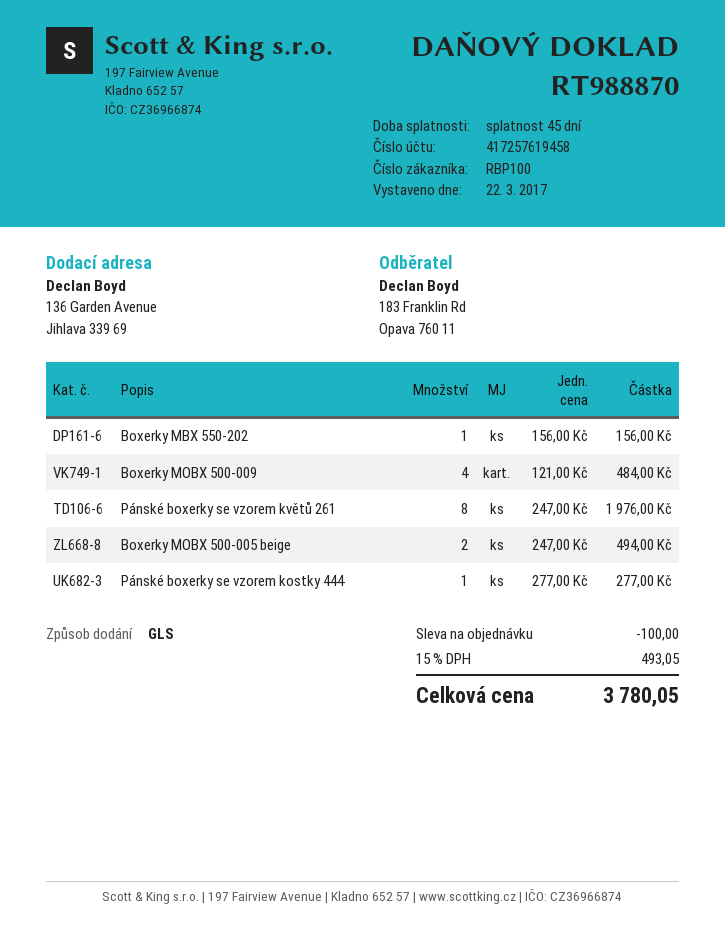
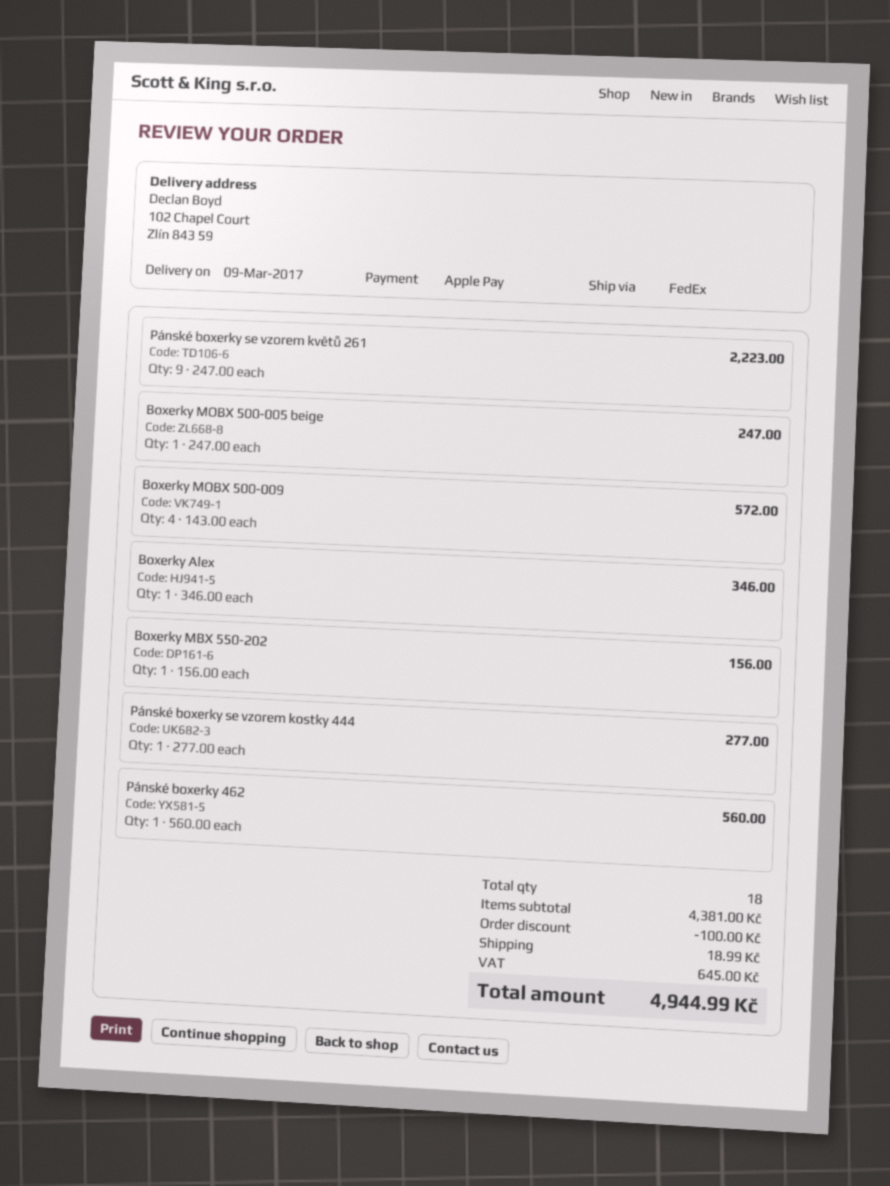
shipping method: GLS -> FedEx
ship to: 136 Garden Avenue, Jihlava 339 69 -> 102 Chapel Court, Zlín 843 59
Boxerky MOBX 500-009: 4 x 121.00 = 484.00 -> 4 x 143.00 = 572.00
Pánské boxerky se vzorem květů 261: 8 x 247.00 = 1976.00 -> 9 x 247.00 = 2223.00
Boxerky MOBX 500-005 beige: 2 x 247.00 = 494.00 -> 1 x 247.00 = 247.00
Boxerky Alex: none -> 1 x 346.00 = 346.00
Pánské boxerky 462: none -> 1 x 560.00 = 560.00
shipping: none -> 18.99
tax: 493.05 -> 645.00
total: 3780.05 -> 4944.99

